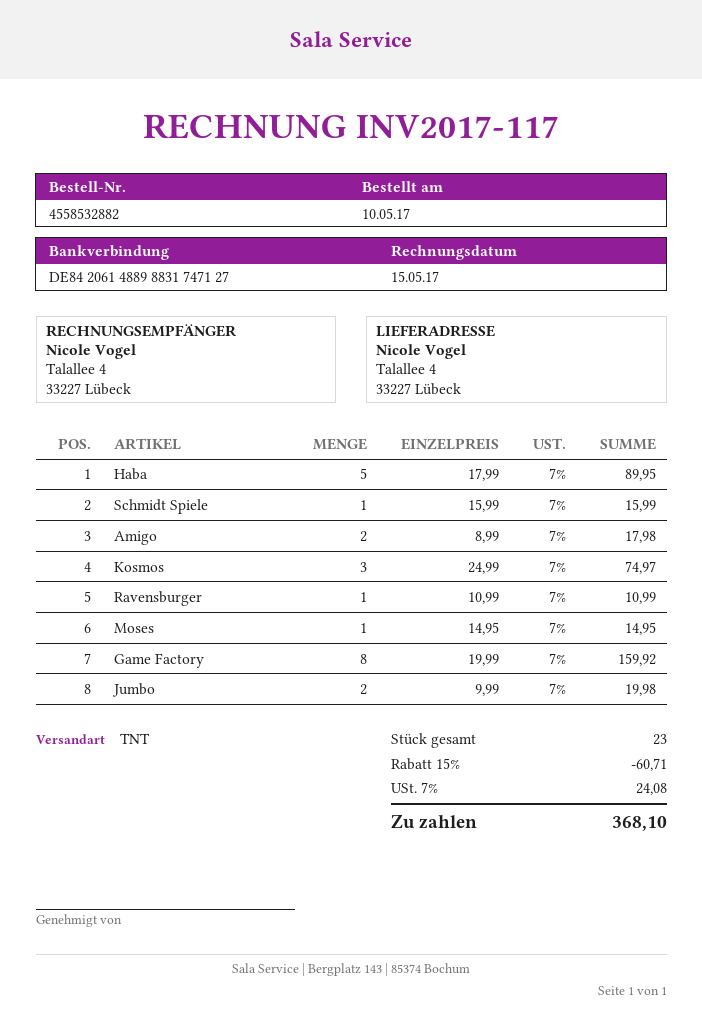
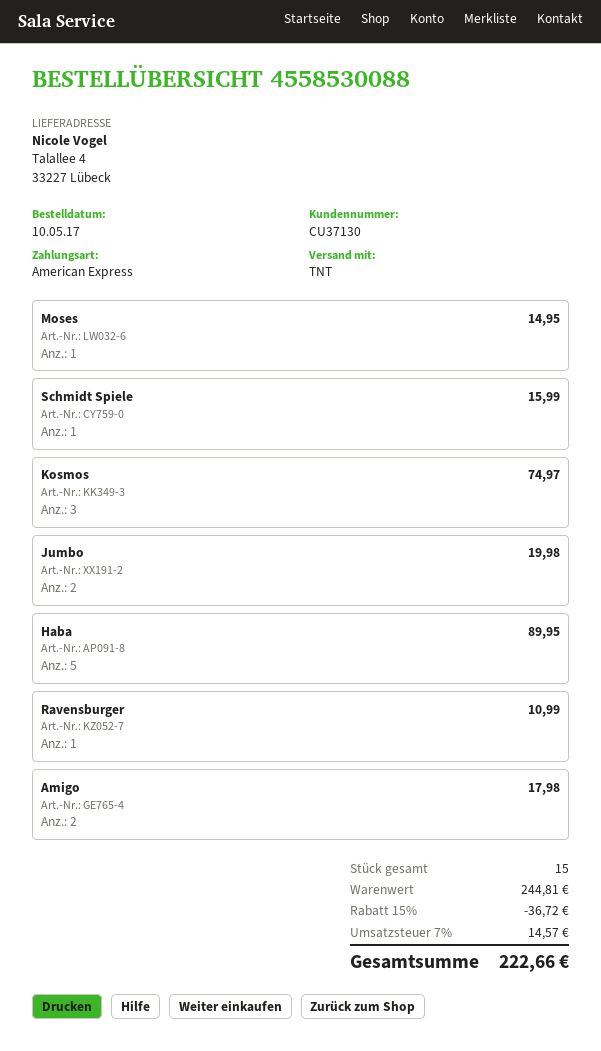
order number: 4558532882 -> 4558530088
Game Factory: 8 for 159.92 -> none
total quantity: 23 -> 15
discount: 15% = 60.71 -> 15% = 36.72
tax: 7% = 24.08 -> 7% = 14.57
total: 368.10 -> 222.66

